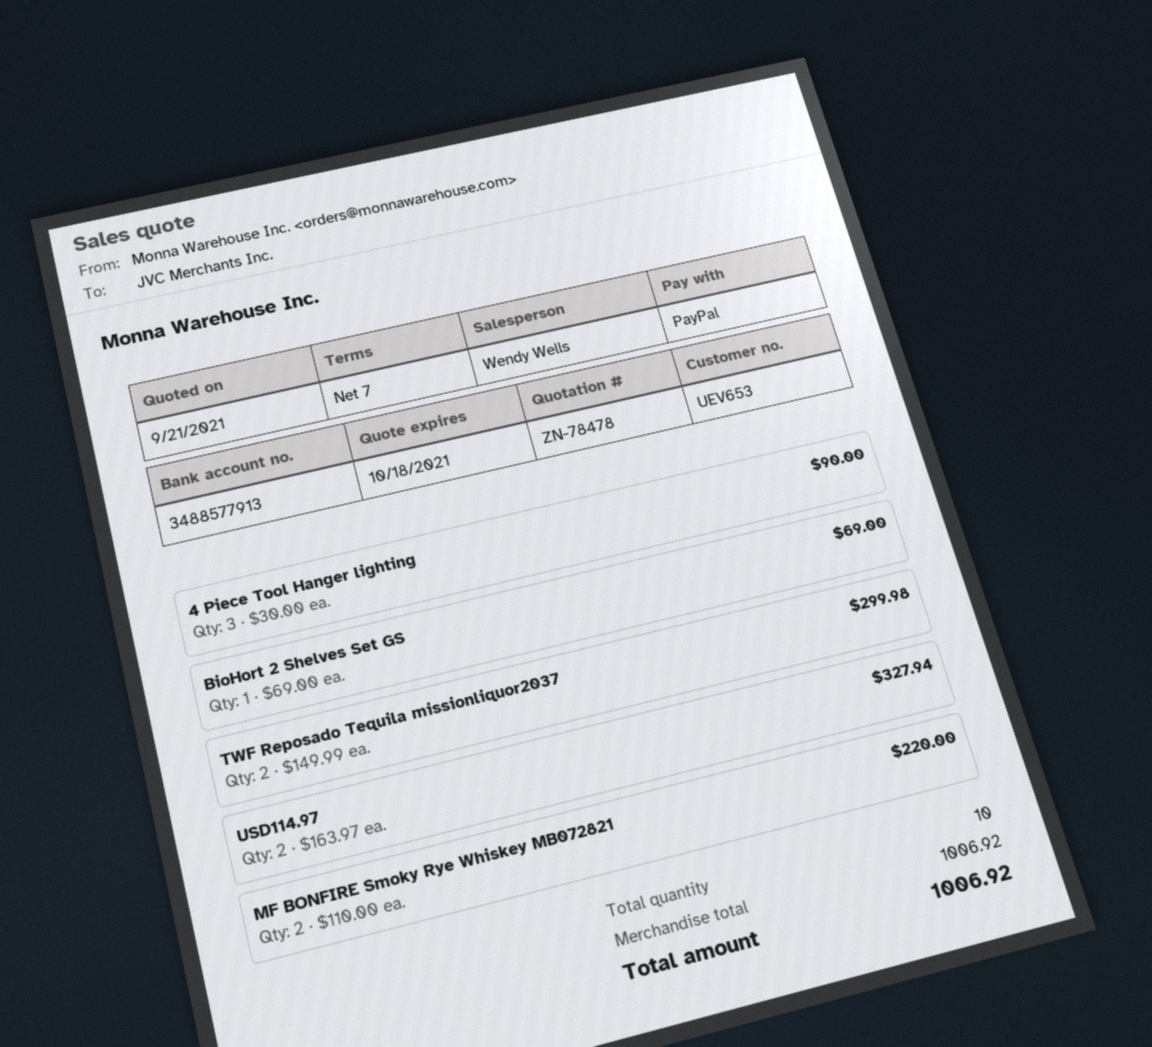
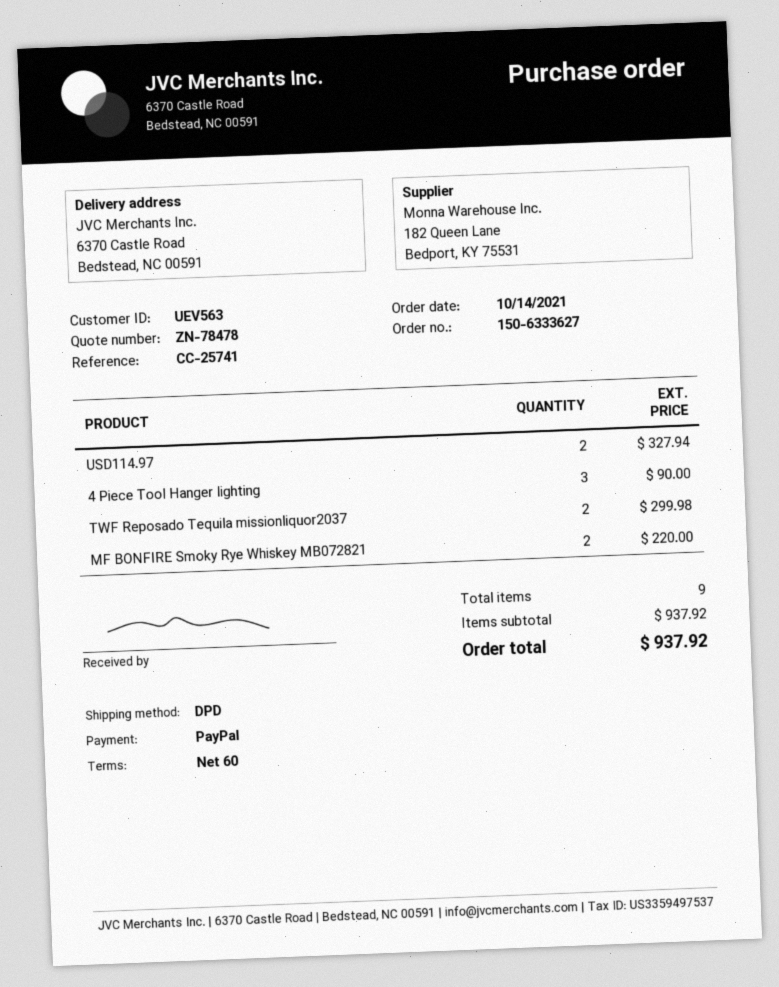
payment terms: 7 days -> 60 days
customer number: UEV653 -> UEV563
BioHort 2 Shelves Set GS: 1 for 69.00 -> none
total quantity: 10 -> 9
subtotal: 1006.92 -> 937.92
total: 1006.92 -> 937.92

